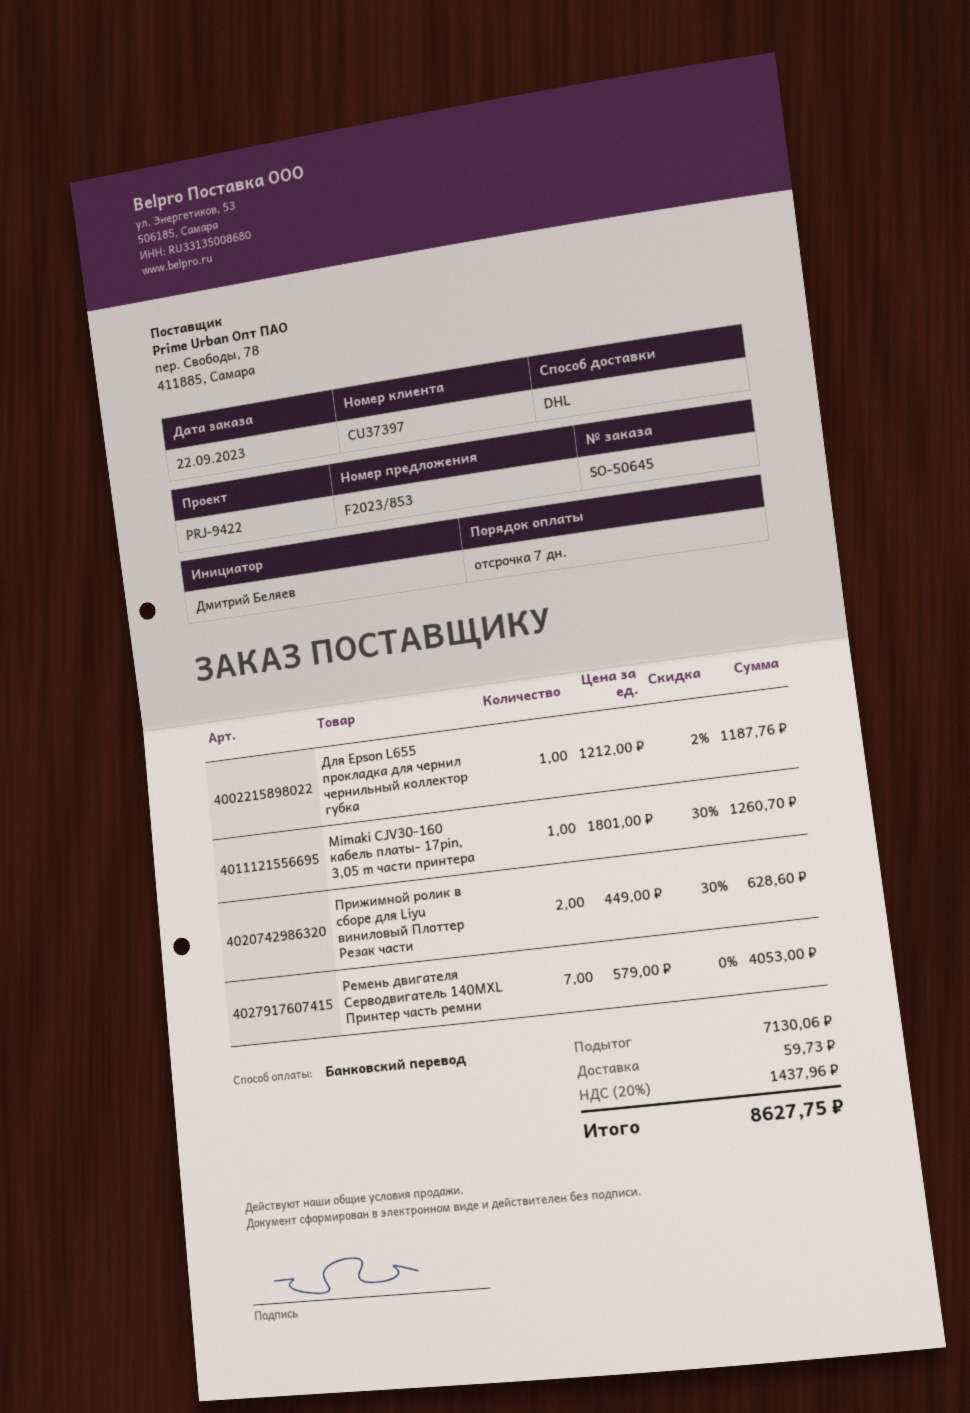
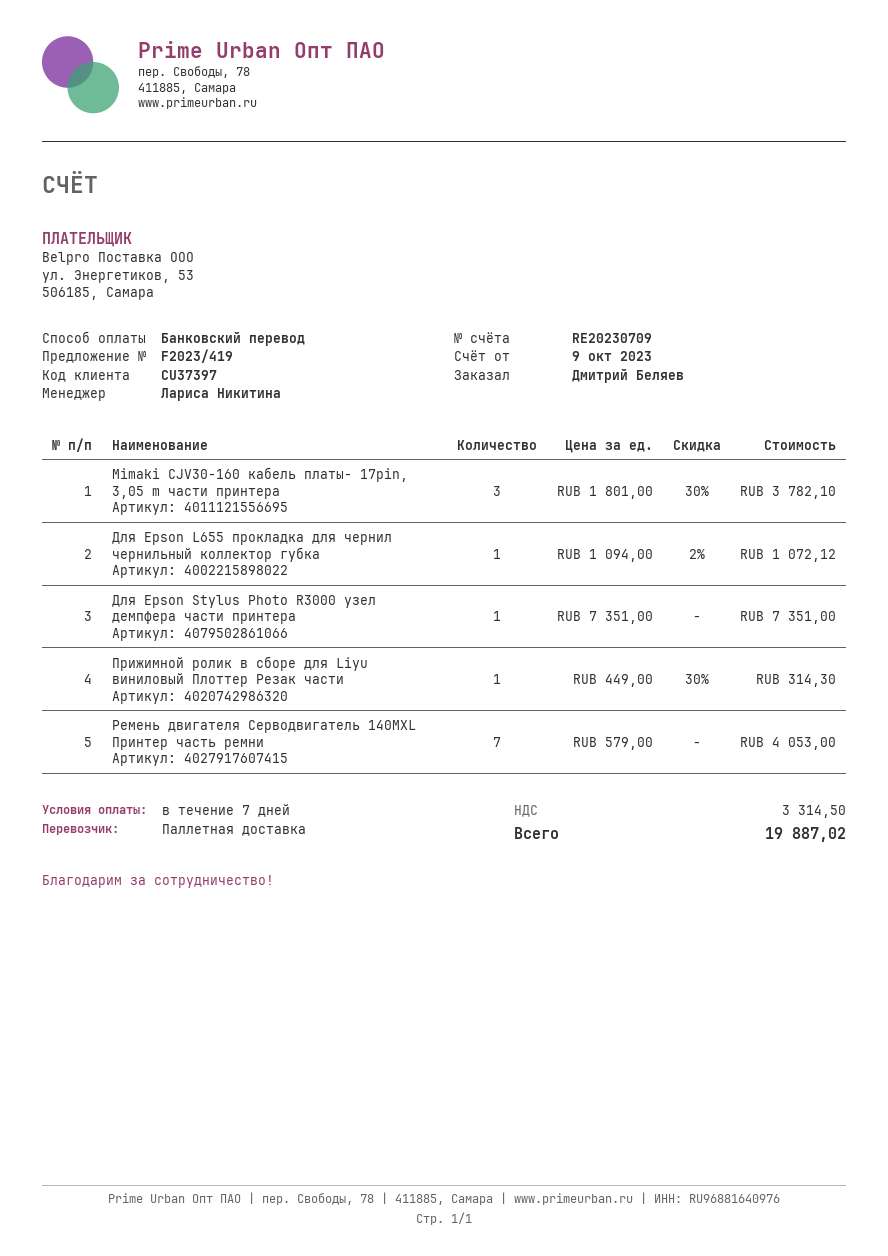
quote number: F2023/853 -> F2023/419
shipping method: DHL -> pallet freight
Для Epson L655 прокладка для чернил чернильный коллектор губка: 1 x 1212.00 - 2% = 1187.76 -> 1 x 1094.00 - 2% = 1072.12
Mimaki CJV30-160 кабель платы- 17pin, 3,05 m части принтера: 1 x 1801.00 - 30% = 1260.70 -> 3 x 1801.00 - 30% = 3782.10
Прижимной ролик в сборе для Liyu виниловый Плоттер Резак части: 2 x 449.00 - 30% = 628.60 -> 1 x 449.00 - 30% = 314.30
Для Epson Stylus Photo R3000 узел демпфера части принтера: none -> 1 x 7351.00 = 7351.00
shipping: 59.73 -> none
tax: 1437.96 -> 3314.50
total: 8627.75 -> 19887.02

